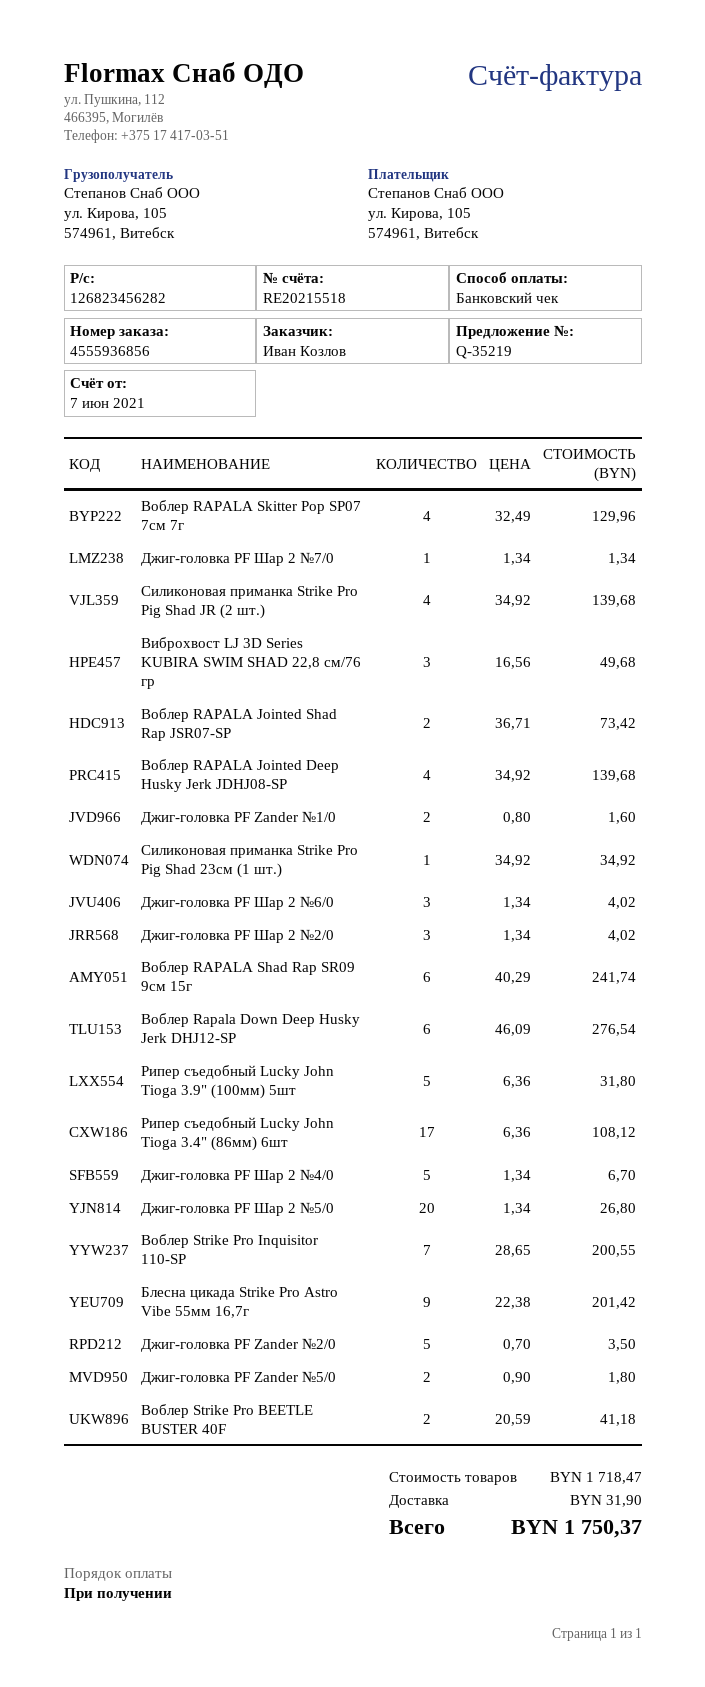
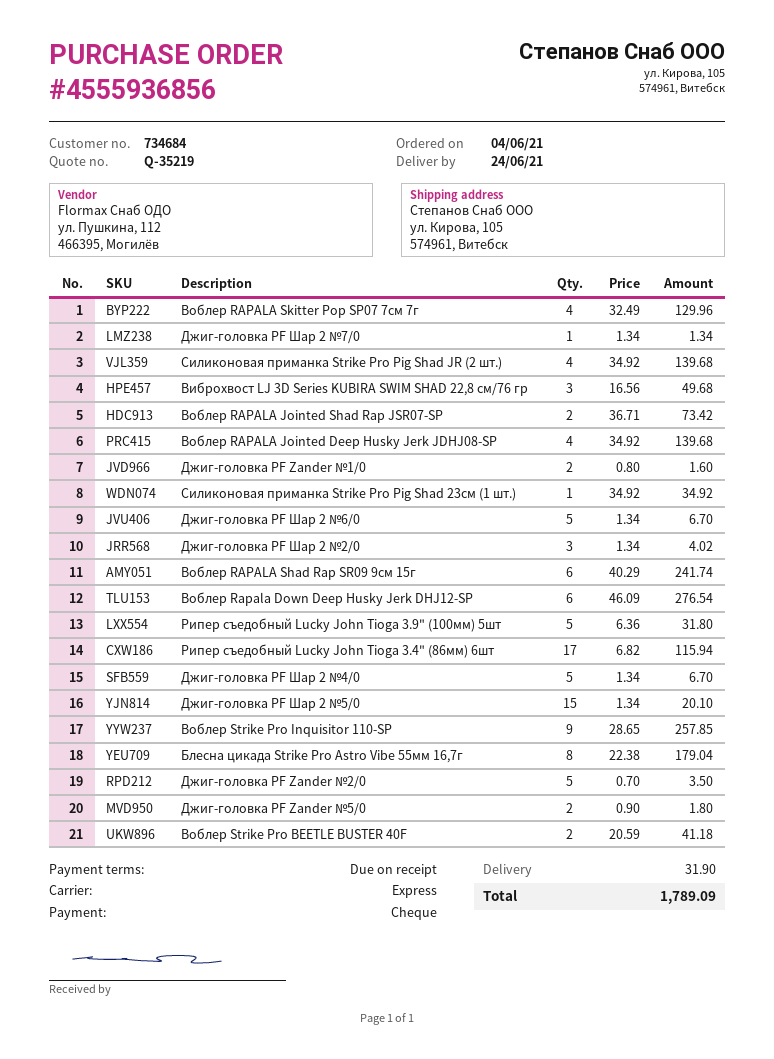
Джиг-головка PF Шар 2 №6/0: 3 x 1.34 = 4.02 -> 5 x 1.34 = 6.70
Рипер съедобный Lucky John Tioga 3.4" (86мм) 6шт: 17 x 6.36 = 108.12 -> 17 x 6.82 = 115.94
Джиг-головка PF Шар 2 №5/0: 20 x 1.34 = 26.80 -> 15 x 1.34 = 20.10
Воблер Strike Pro Inquisitor 110-SP: 7 x 28.65 = 200.55 -> 9 x 28.65 = 257.85
Блесна цикада Strike Pro Astro Vibe 55мм 16,7г: 9 x 22.38 = 201.42 -> 8 x 22.38 = 179.04
total: 1750.37 -> 1789.09

